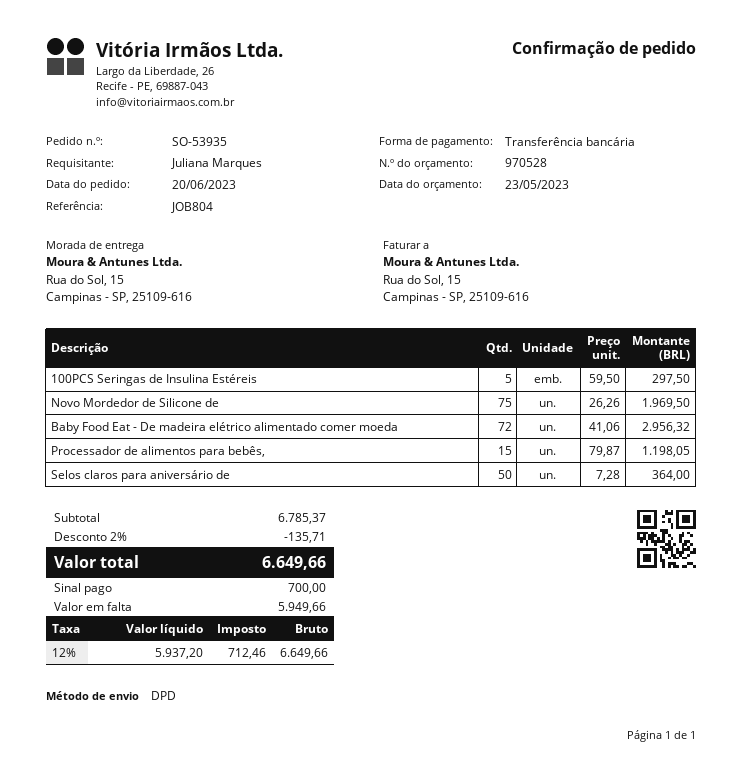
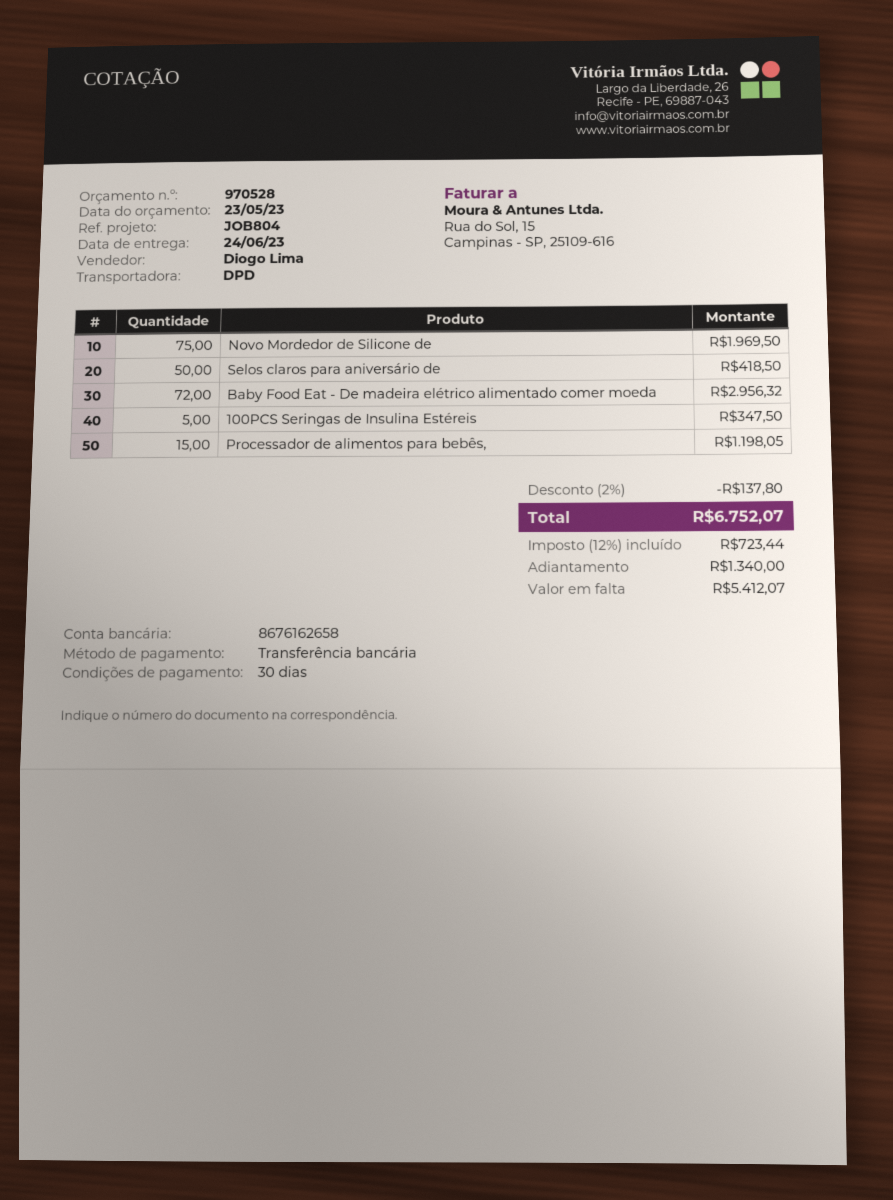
100PCS Seringas de Insulina Estéreis: 5 for 297.50 -> 5 for 347.50
Selos claros para aniversário de: 50 for 364.00 -> 50 for 418.50
discount: 2% = 135.71 -> 2% = 137.80
tax: 12% = 712.46 -> 12% = 723.44
total: 6649.66 -> 6752.07
deposit: 700.00 -> 1340.00
balance: 5949.66 -> 5412.07

